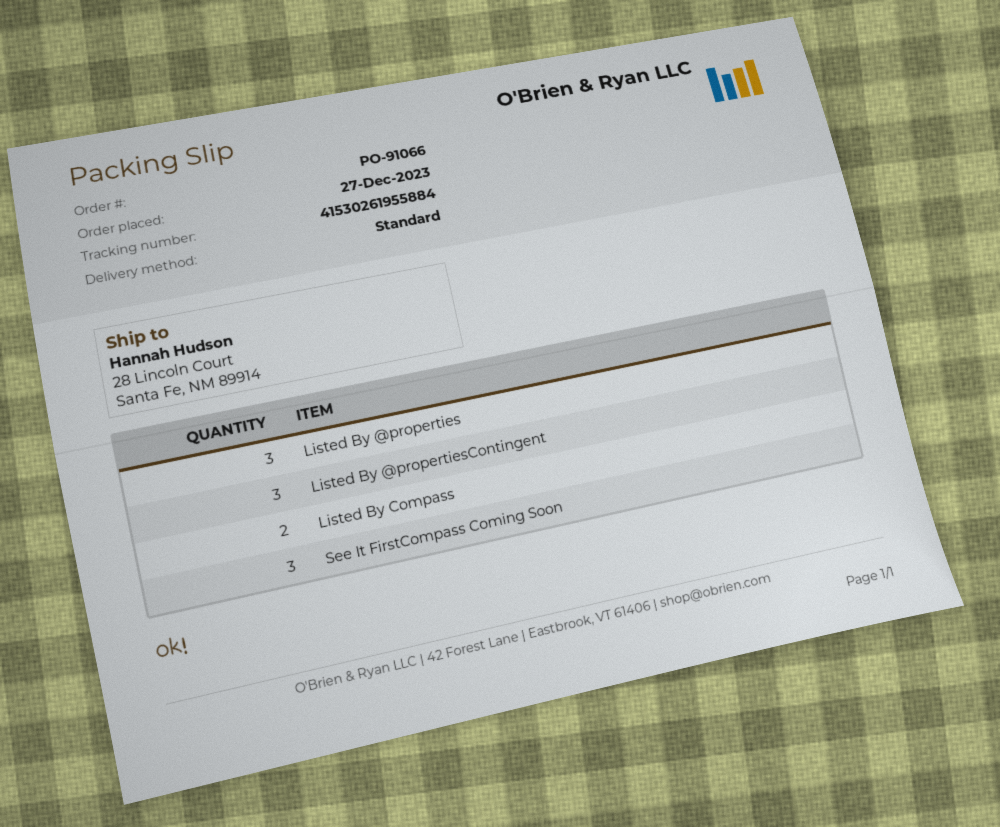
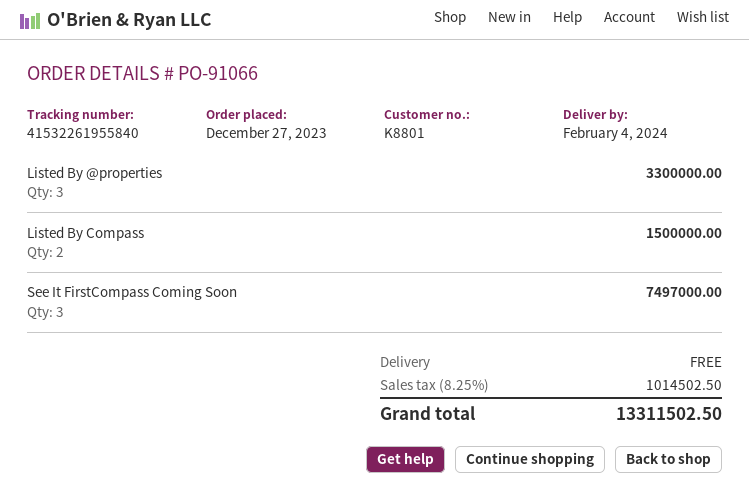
tracking number: 41530261955884 -> 41532261955840
Listed By @propertiesContingent: 3 -> none

